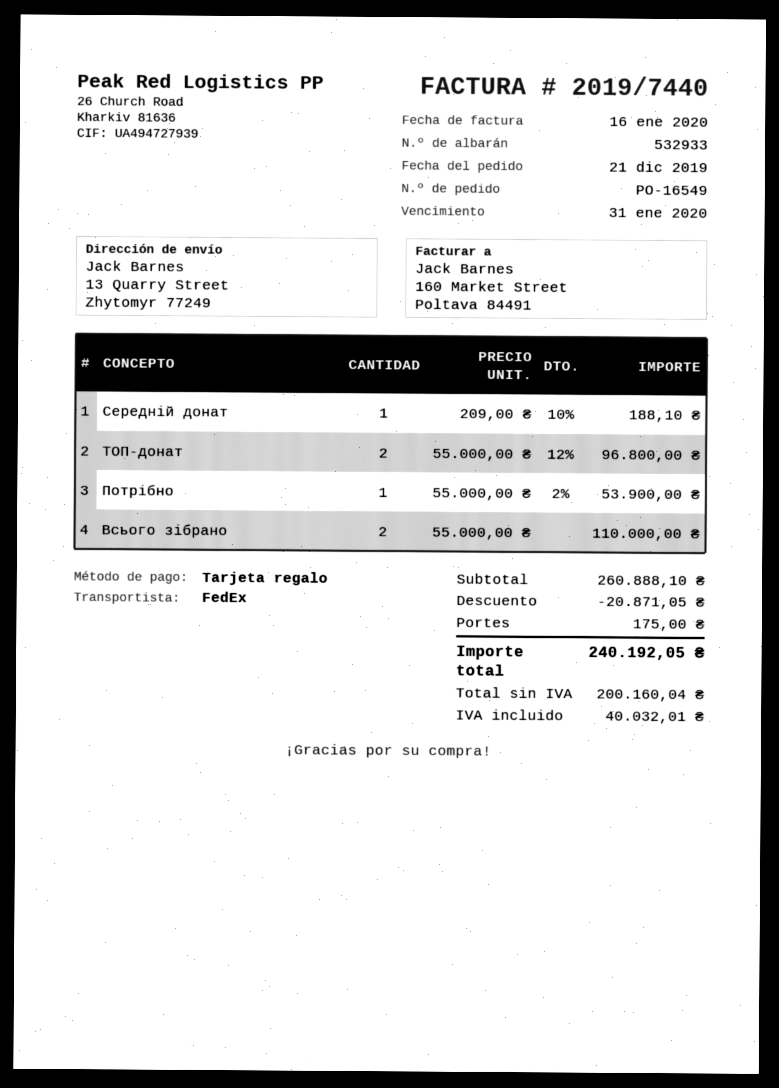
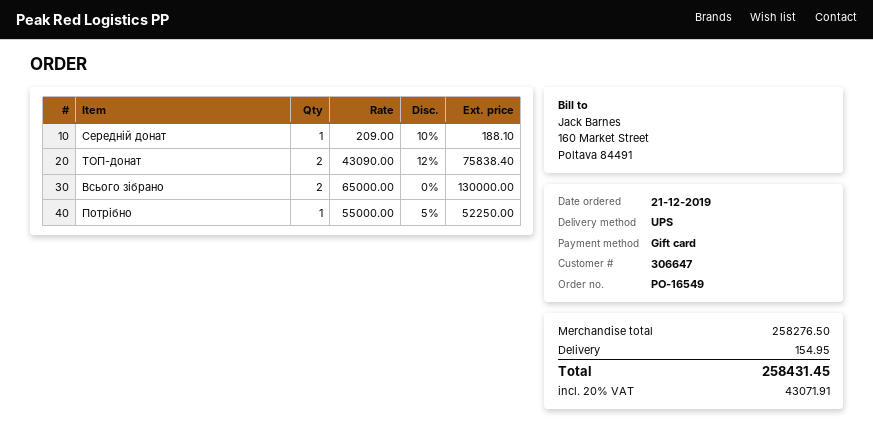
shipping method: FedEx -> UPS
ТОП-донат: 2 x 55000.00 - 12% = 96800.00 -> 2 x 43090.00 - 12% = 75838.40
Потрібно: 1 x 55000.00 - 2% = 53900.00 -> 1 x 55000.00 - 5% = 52250.00
Всього зібрано: 2 x 55000.00 = 110000.00 -> 2 x 65000.00 = 130000.00
subtotal: 260888.10 -> 258276.50
discount: 20871.05 -> none
shipping: 175.00 -> 154.95
tax: 40032.01 -> 43071.91
total: 240192.05 -> 258431.45

